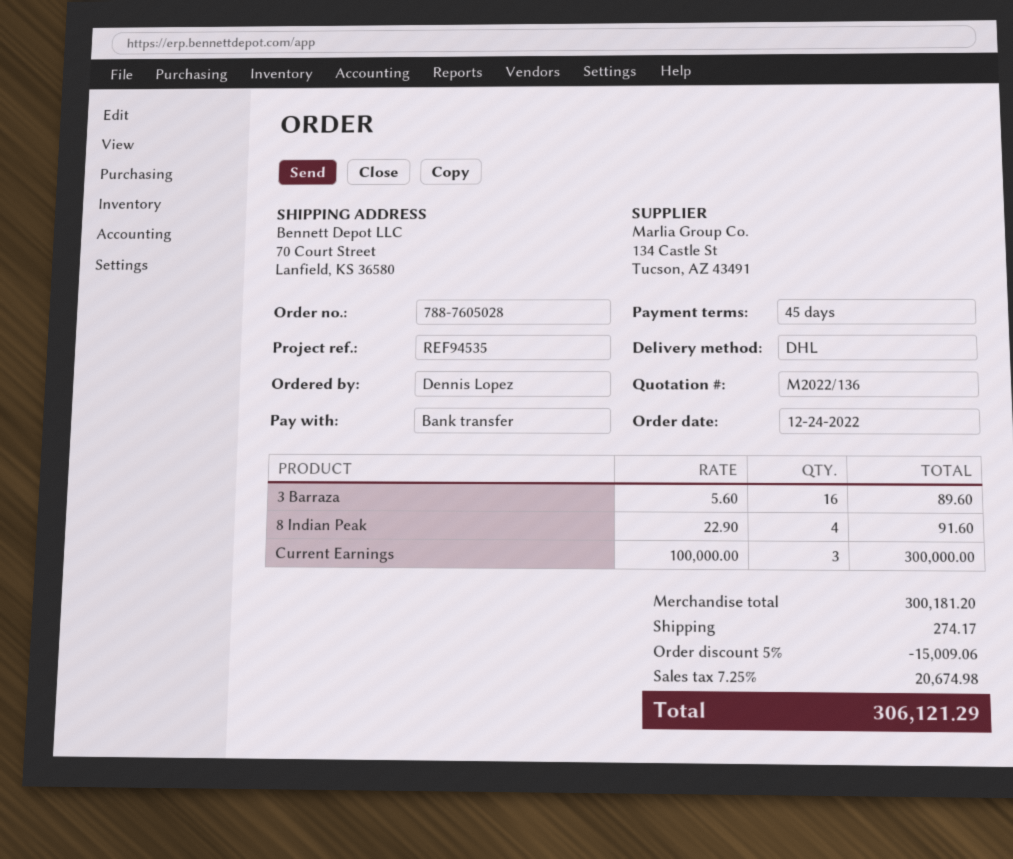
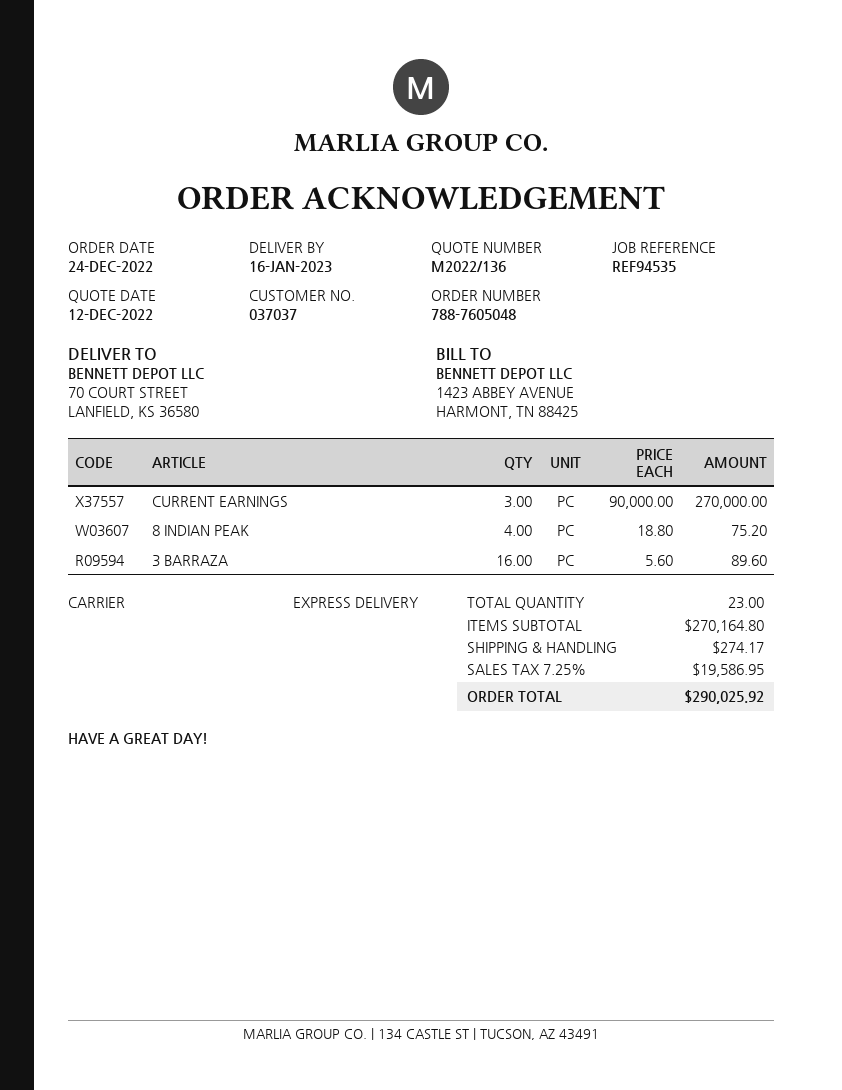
order number: 788-7605028 -> 788-7605048
shipping method: DHL -> express
8 Indian Peak: 4 x 22.90 = 91.60 -> 4 x 18.80 = 75.20
Current Earnings: 3 x 100000.00 = 300000.00 -> 3 x 90000.00 = 270000.00
subtotal: 300181.20 -> 270164.80
discount: 5% = 15009.06 -> none
tax: 7.25% = 20674.98 -> 7.25% = 19586.95
total: 306121.29 -> 290025.92

